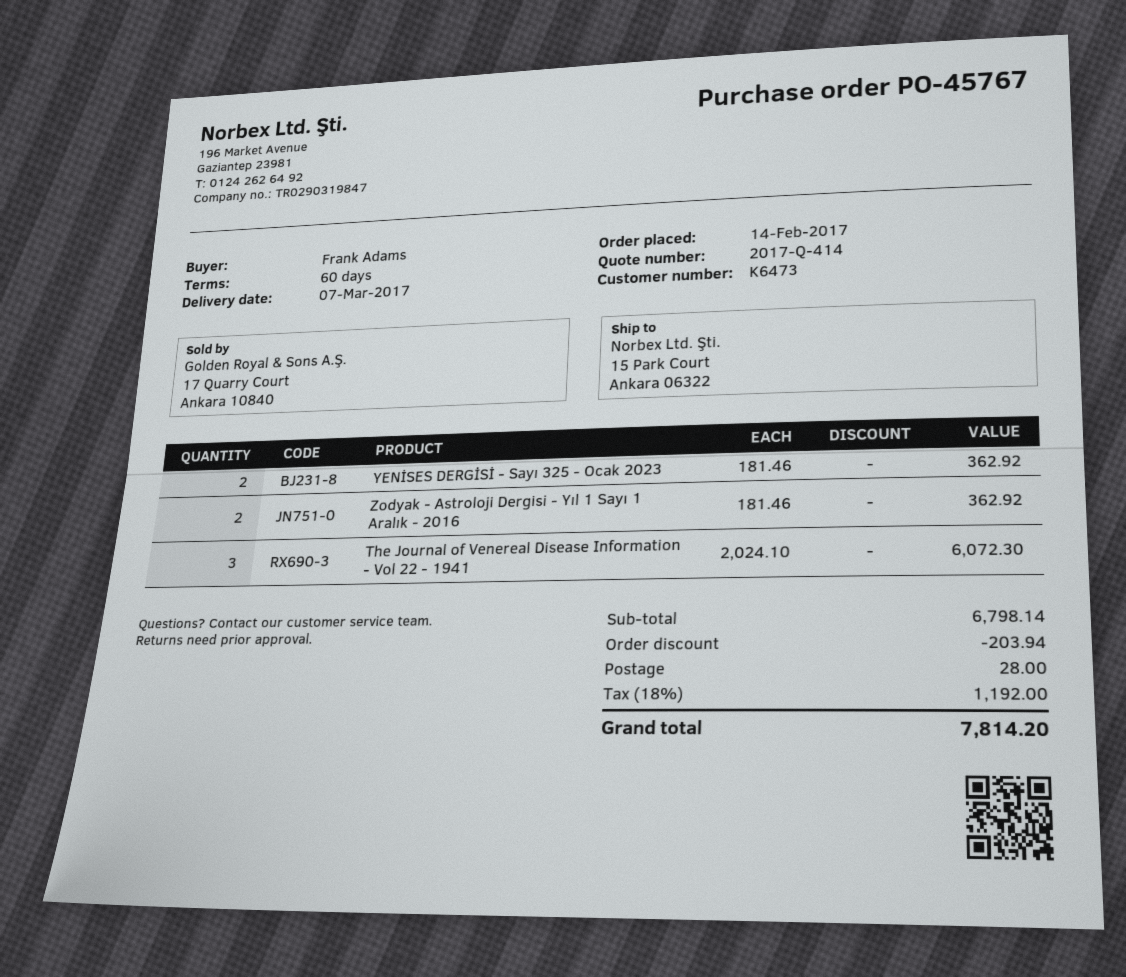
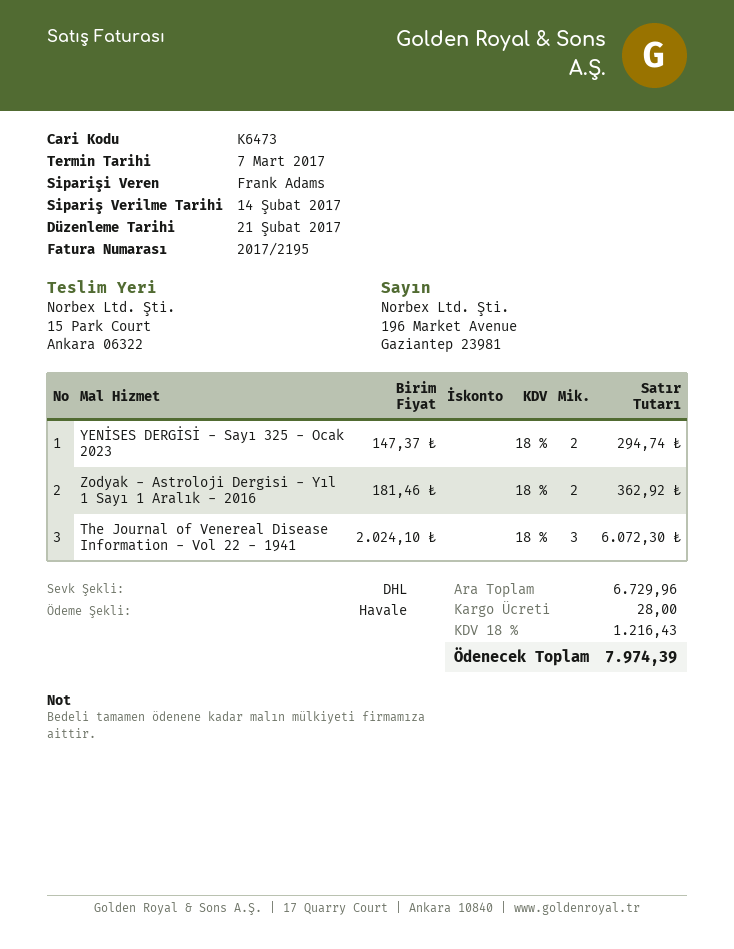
YENİSES DERGİSİ - Sayı 325 - Ocak 2023: 2 x 181.46 = 362.92 -> 2 x 147.37 = 294.74
subtotal: 6798.14 -> 6729.96
discount: 203.94 -> none
tax: 18% = 1192.00 -> 18% = 1216.43
total: 7814.20 -> 7974.39

